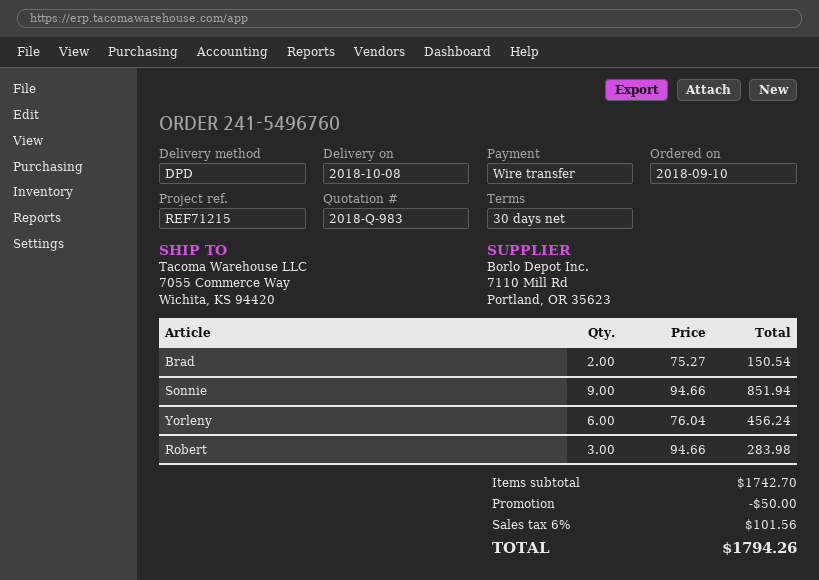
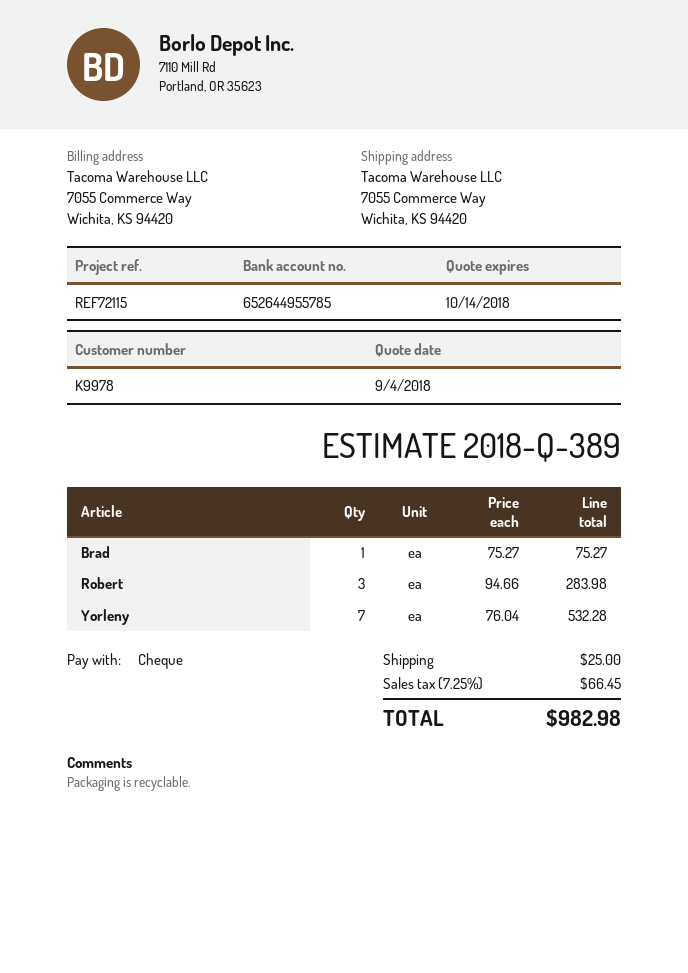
quote number: 2018-Q-983 -> 2018-Q-389
reference: REF71215 -> REF72115
payment method: bank transfer -> cheque
Brad: 2 x 75.27 = 150.54 -> 1 x 75.27 = 75.27
Sonnie: 9 x 94.66 = 851.94 -> none
Yorleny: 6 x 76.04 = 456.24 -> 7 x 76.04 = 532.28
discount: 50.00 -> none
shipping: none -> 25.00
tax: 6% = 101.56 -> 7.25% = 66.45
total: 1794.26 -> 982.98

